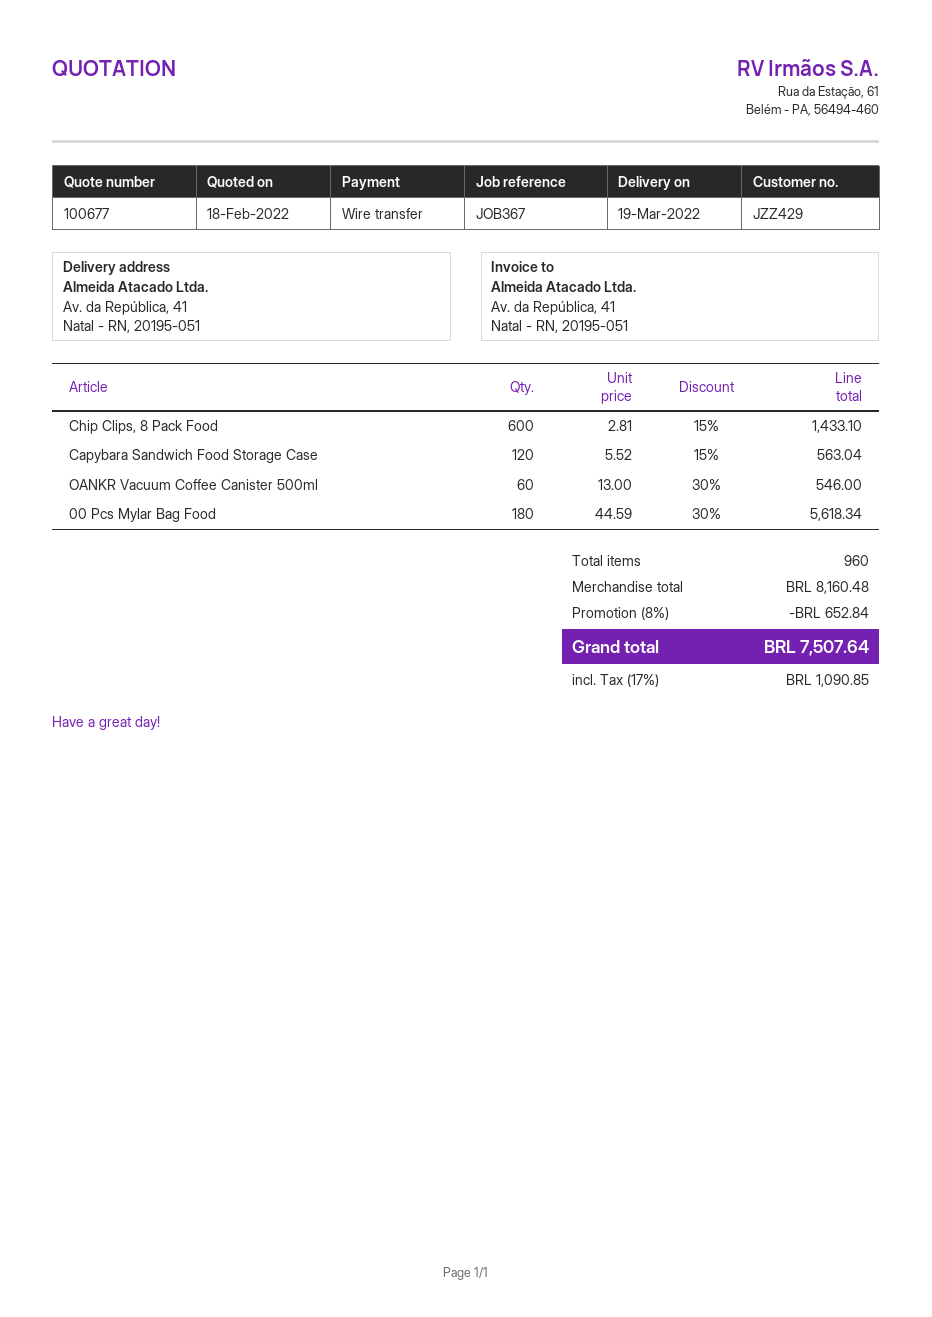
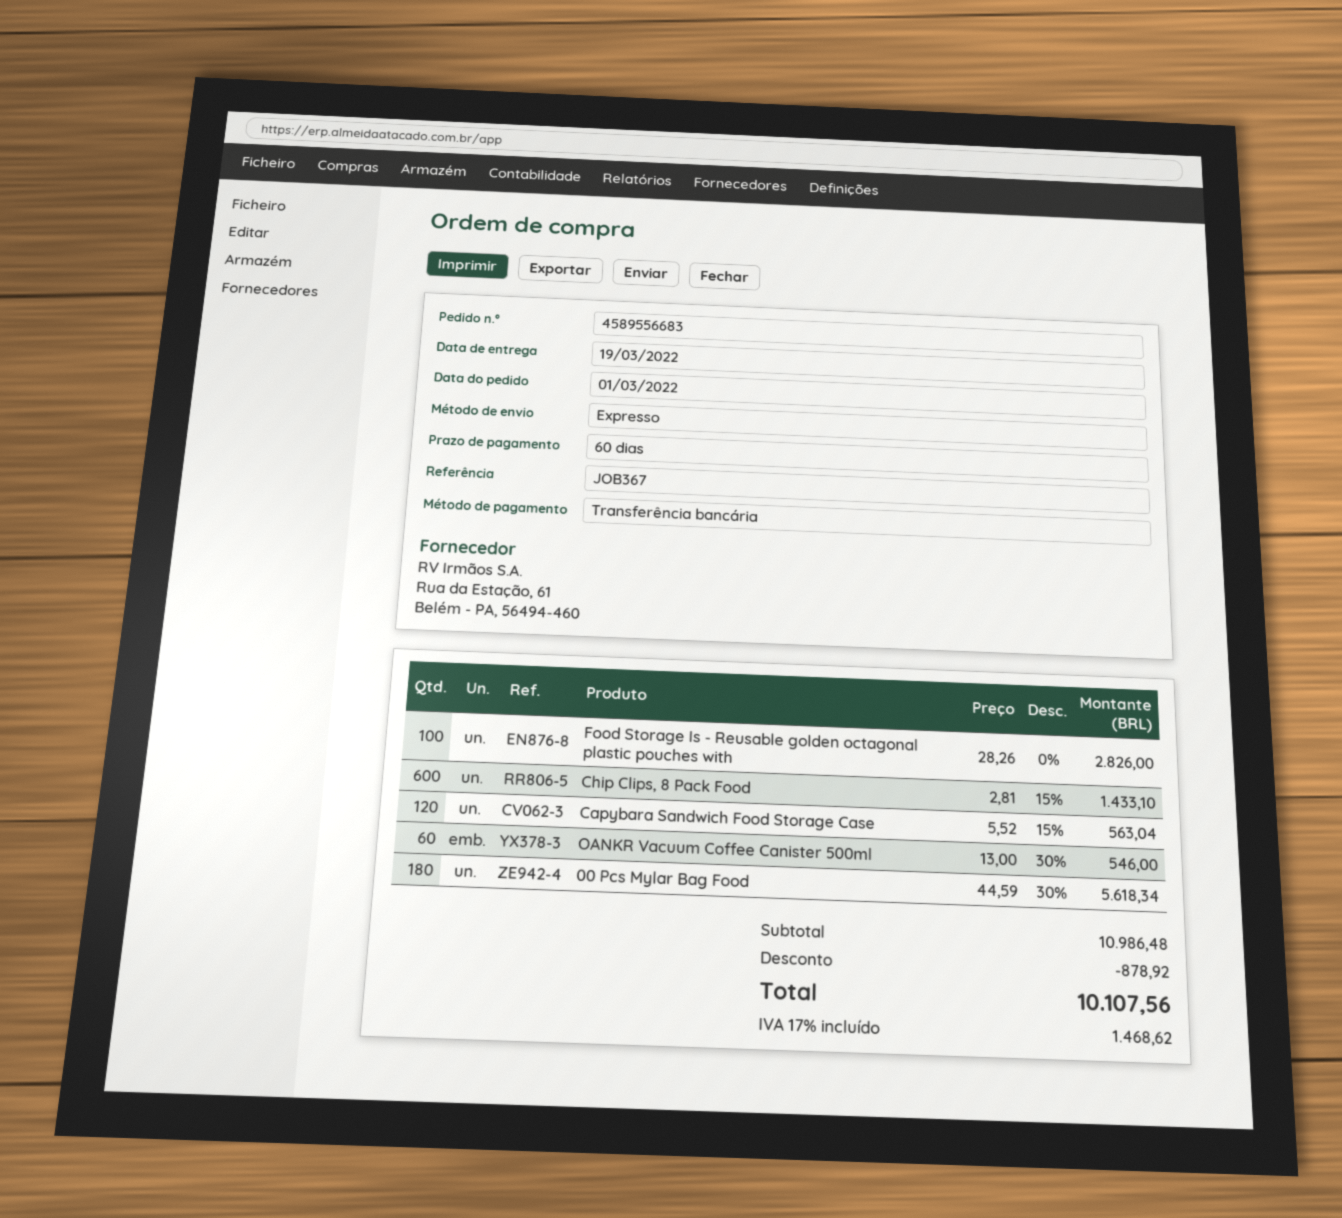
Food Storage Is - Reusable golden octagonal plastic pouches with: none -> 100 x 28.26 = 2826.00
subtotal: 8160.48 -> 10986.48
discount: 652.84 -> 878.92
tax: 17% = 1090.85 -> 17% = 1468.62
total: 7507.64 -> 10107.56

